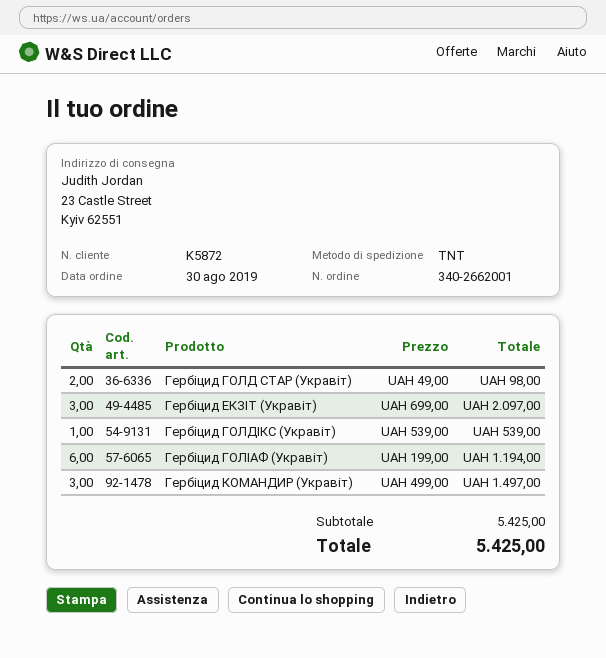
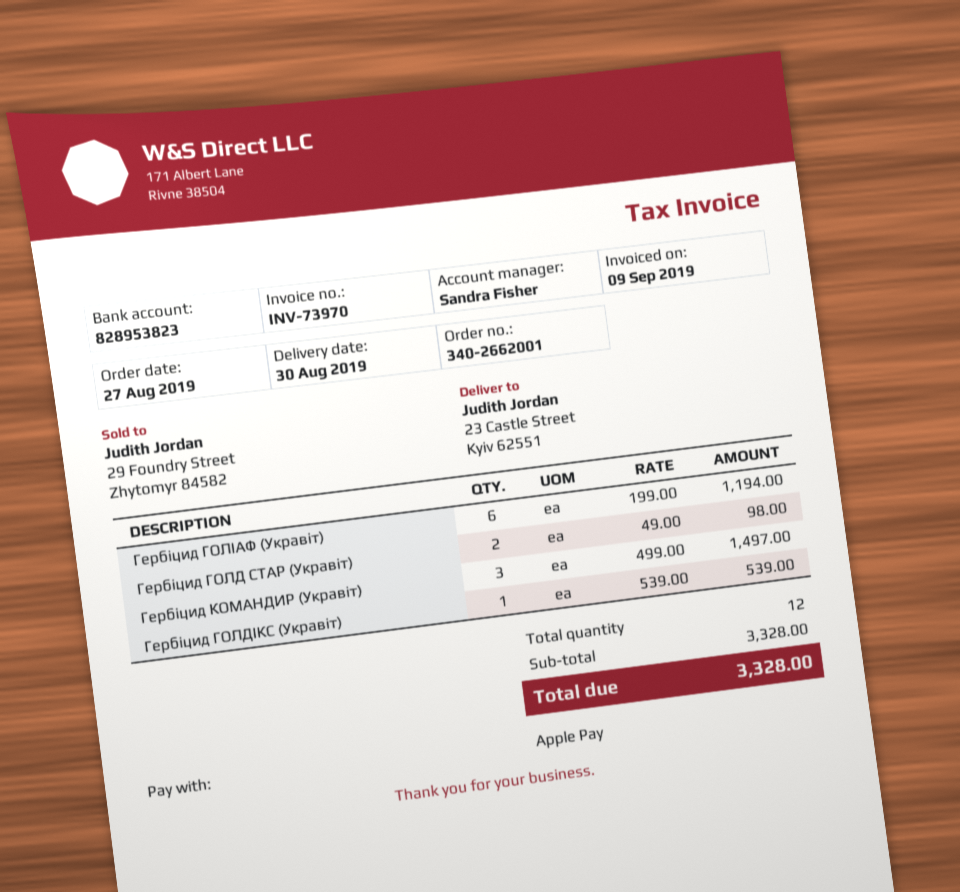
order date: 2019-08-30 -> 2019-08-27
Гербіцид ЕКЗІТ (Укравіт): 3 x 699.00 = 2097.00 -> none
subtotal: 5425.00 -> 3328.00
total: 5425.00 -> 3328.00

